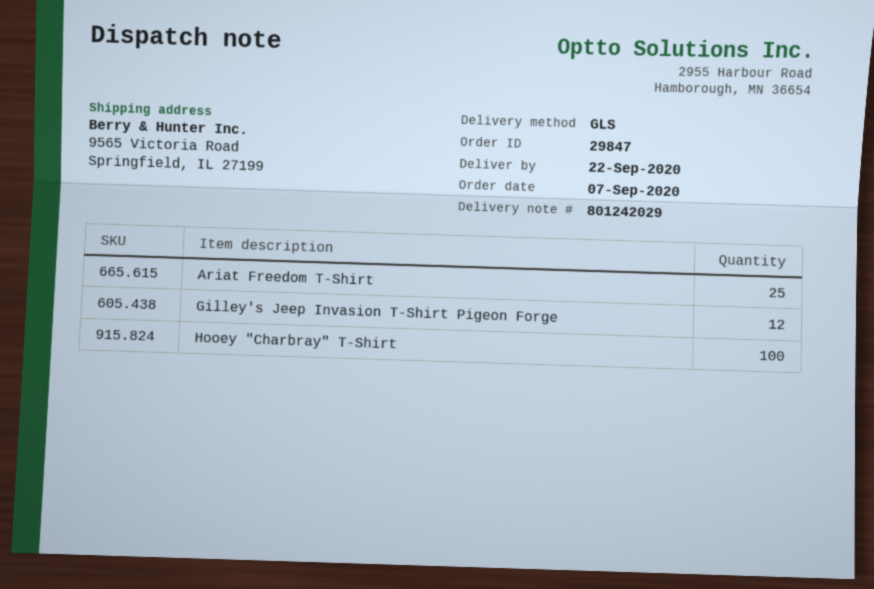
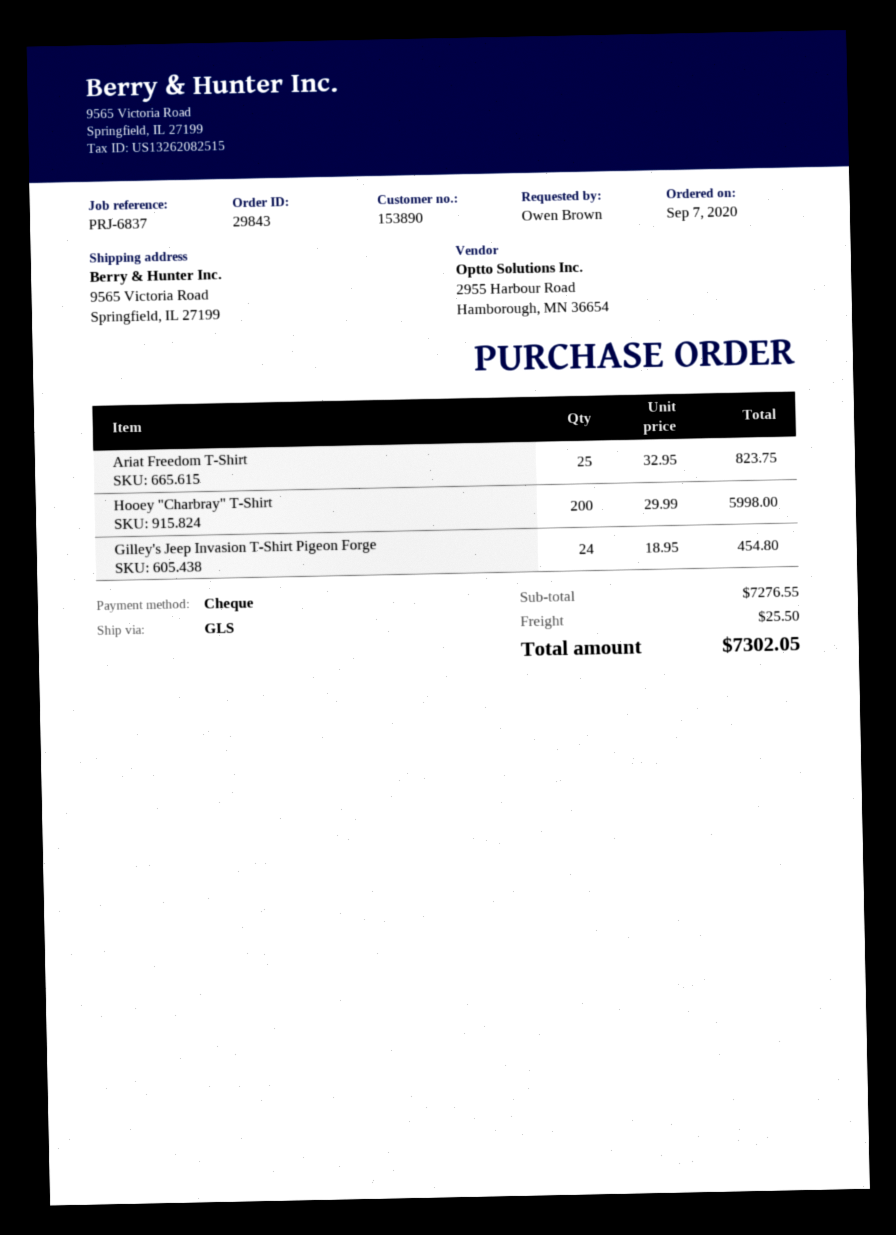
order number: 29847 -> 29843
Gilley's Jeep Invasion T-Shirt Pigeon Forge: 12 -> 24
Hooey "Charbray" T-Shirt: 100 -> 200

